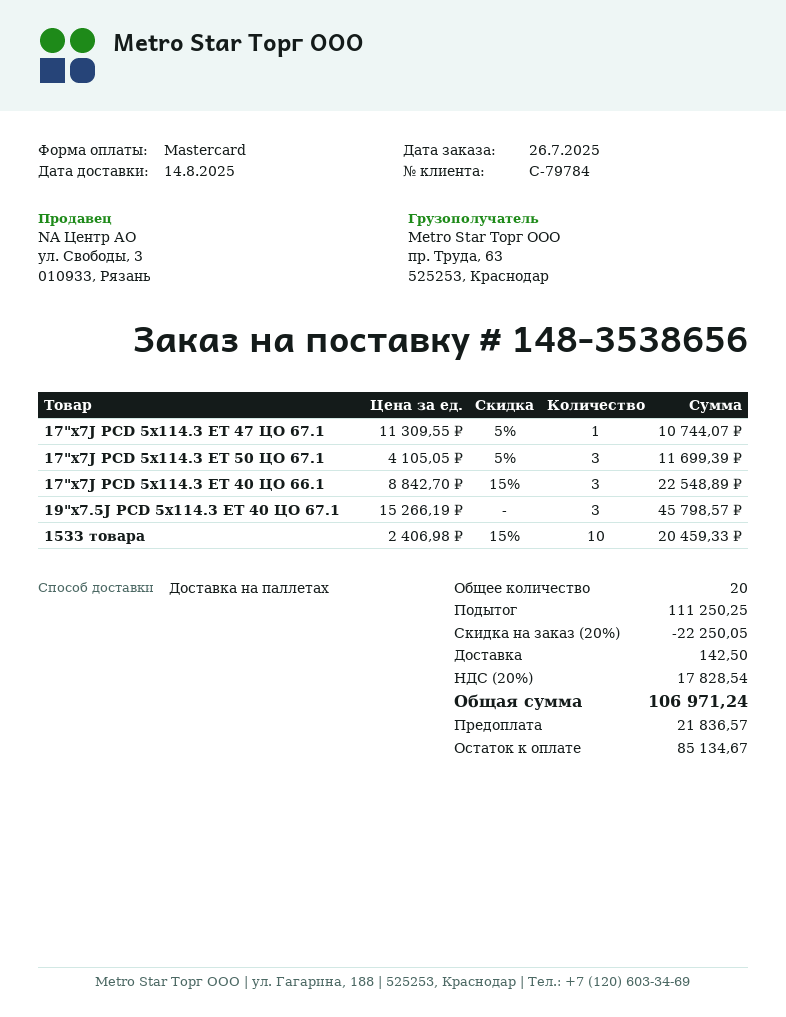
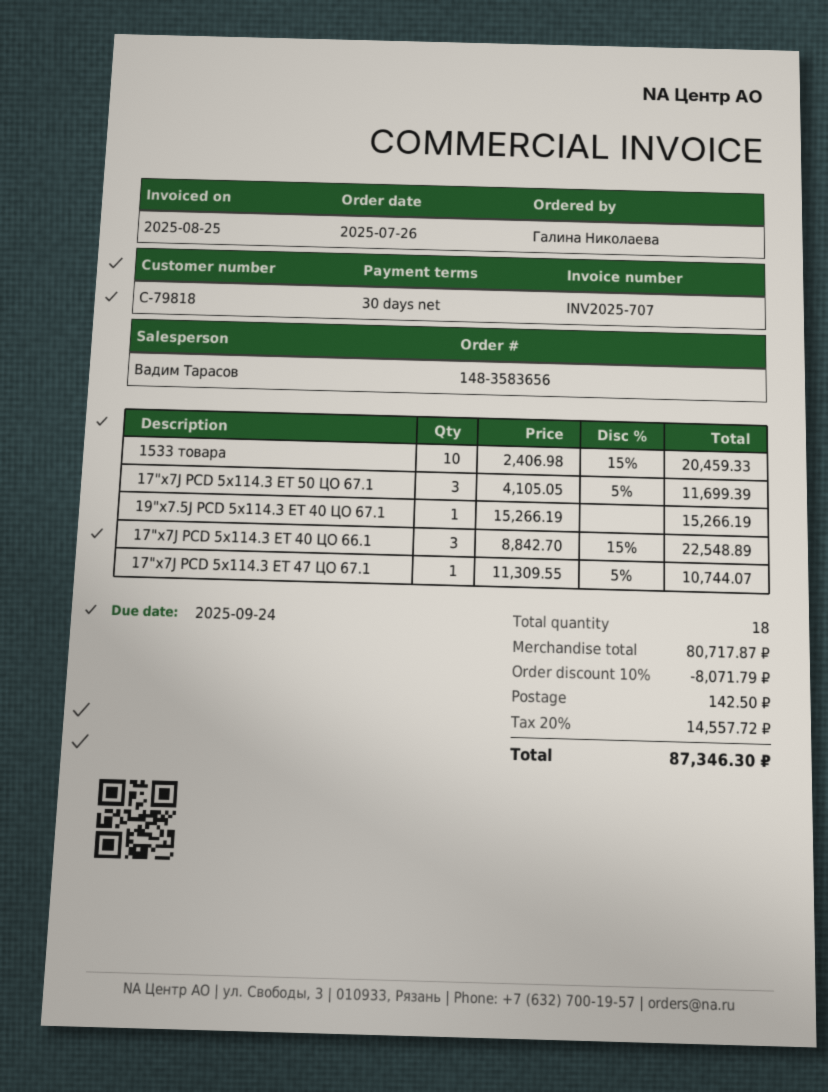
order number: 148-3538656 -> 148-3583656
customer number: C-79784 -> C-79818
19"x7.5J PCD 5x114.3 ЕТ 40 ЦО 67.1: 3 x 15266.19 = 45798.57 -> 1 x 15266.19 = 15266.19
total quantity: 20 -> 18
subtotal: 111250.25 -> 80717.87
discount: 20% = 22250.05 -> 10% = 8071.79
tax: 20% = 17828.54 -> 20% = 14557.72
total: 106971.24 -> 87346.30

